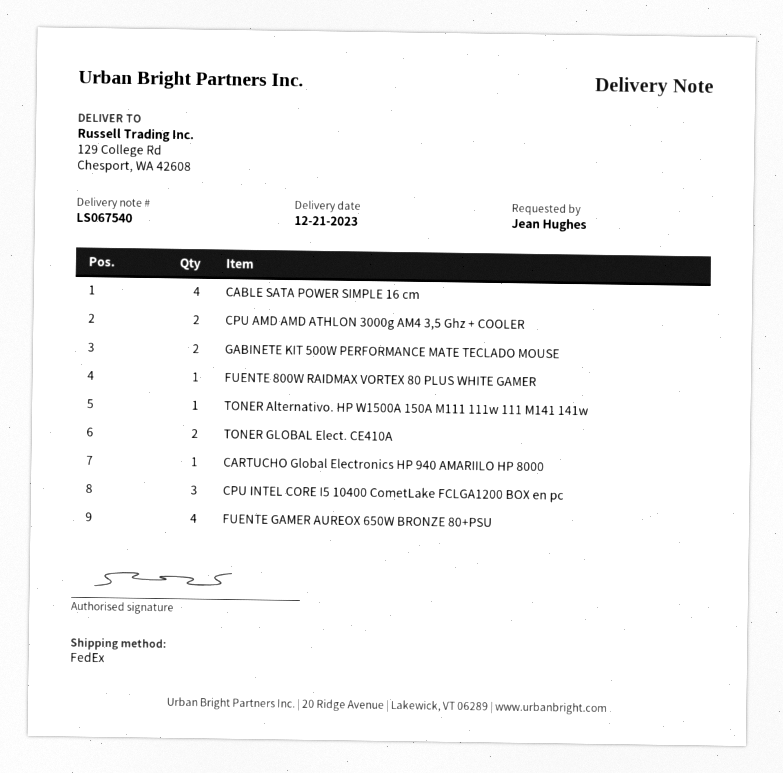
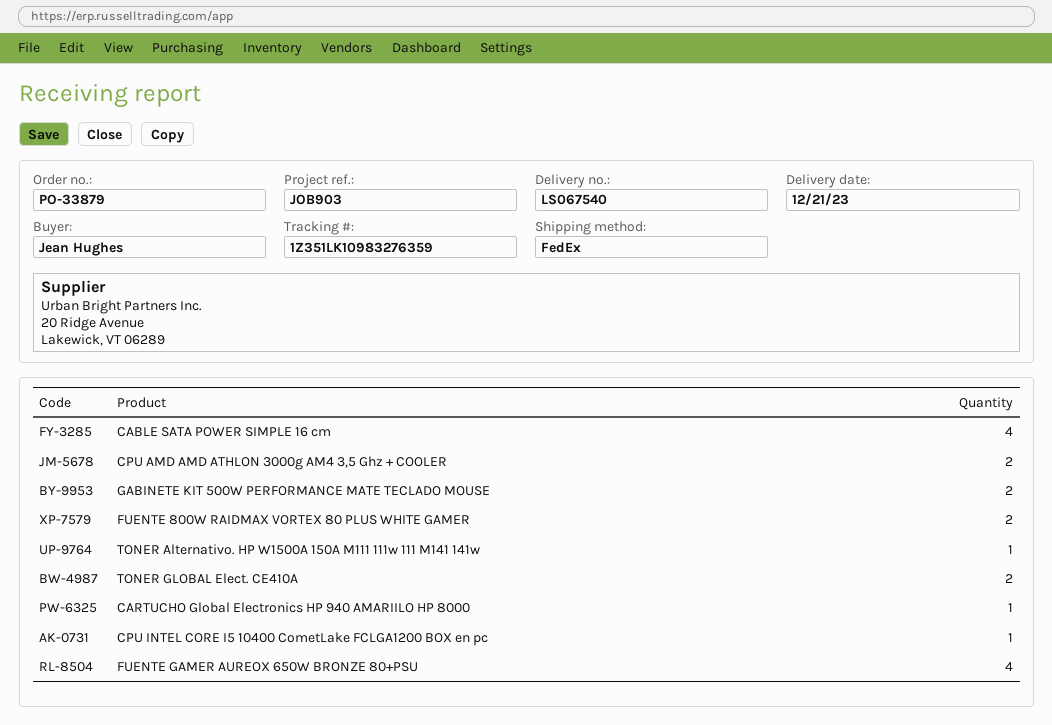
FUENTE 800W RAIDMAX VORTEX 80 PLUS WHITE GAMER: 1 -> 2
CPU INTEL CORE I5 10400 CometLake FCLGA1200 BOX en pc: 3 -> 1

